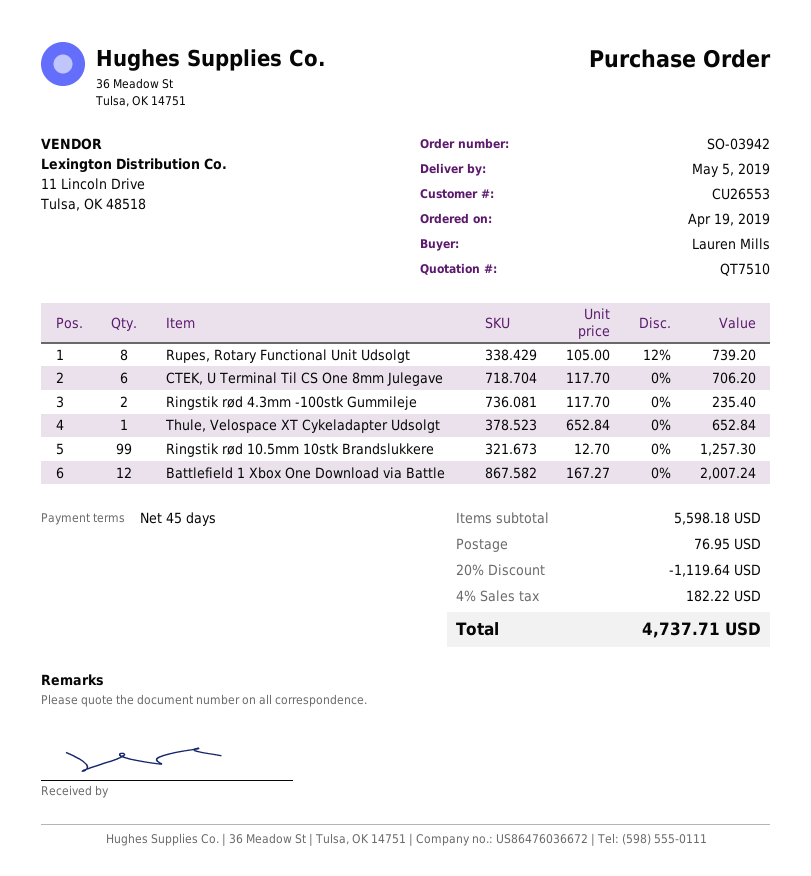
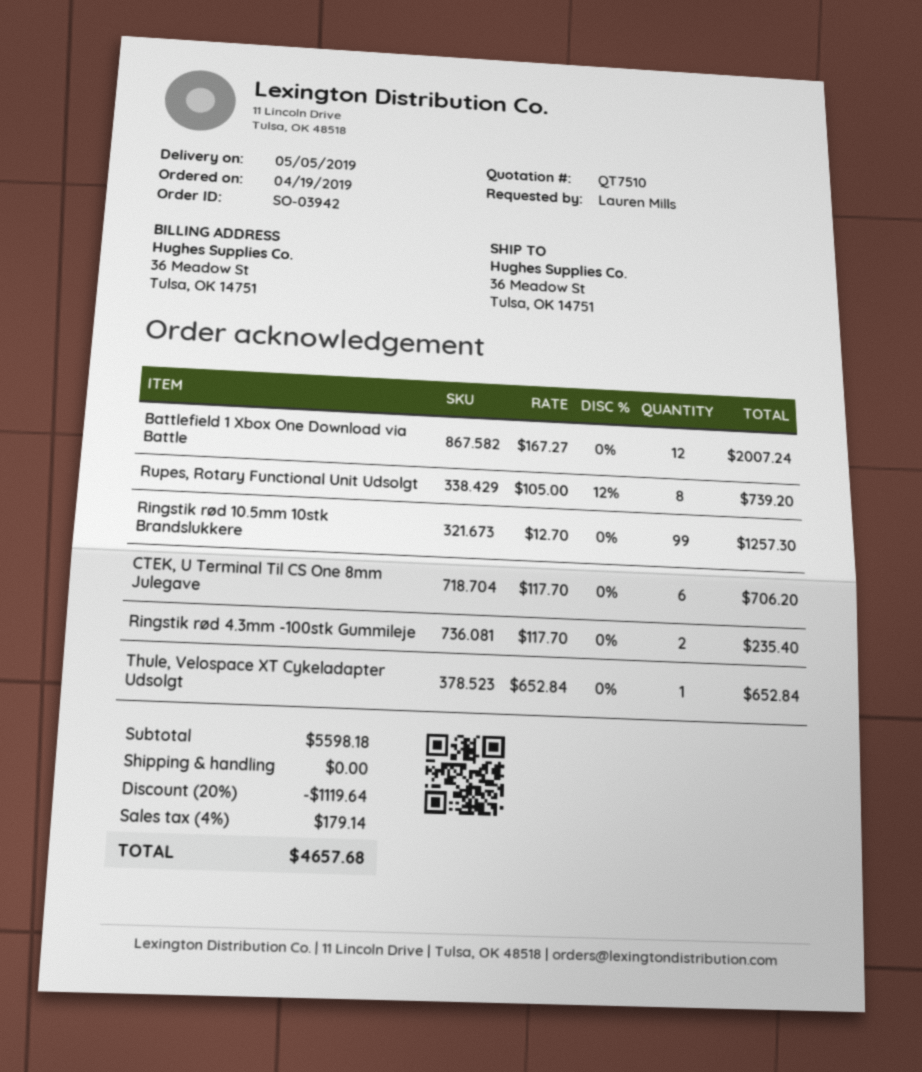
shipping: 76.95 -> 0.00
tax: 4% = 182.22 -> 4% = 179.14
total: 4737.71 -> 4657.68

